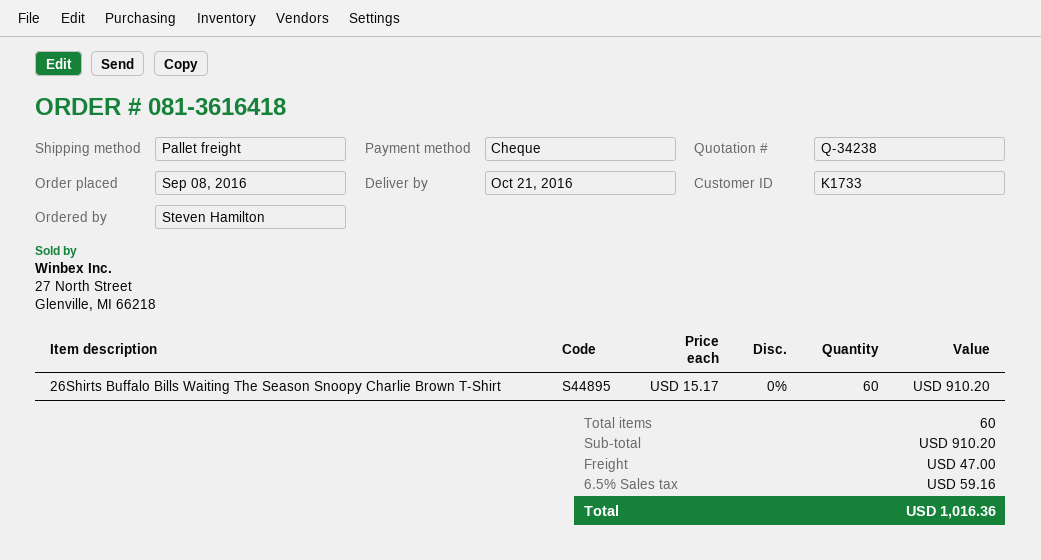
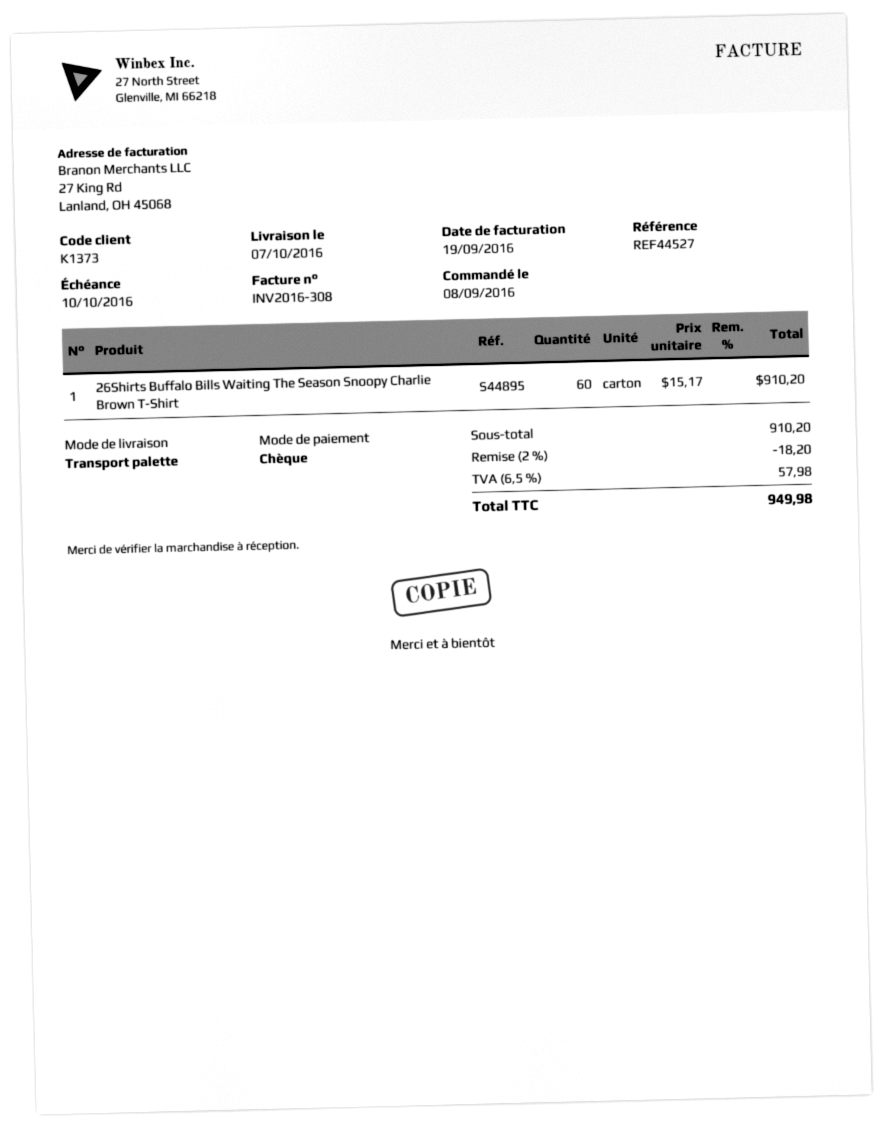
delivery date: 2016-10-21 -> 2016-10-07
customer number: K1733 -> K1373
discount: none -> 2% = 18.20
shipping: 47.00 -> none
tax: 6.5% = 59.16 -> 6.5% = 57.98
total: 1016.36 -> 949.98

